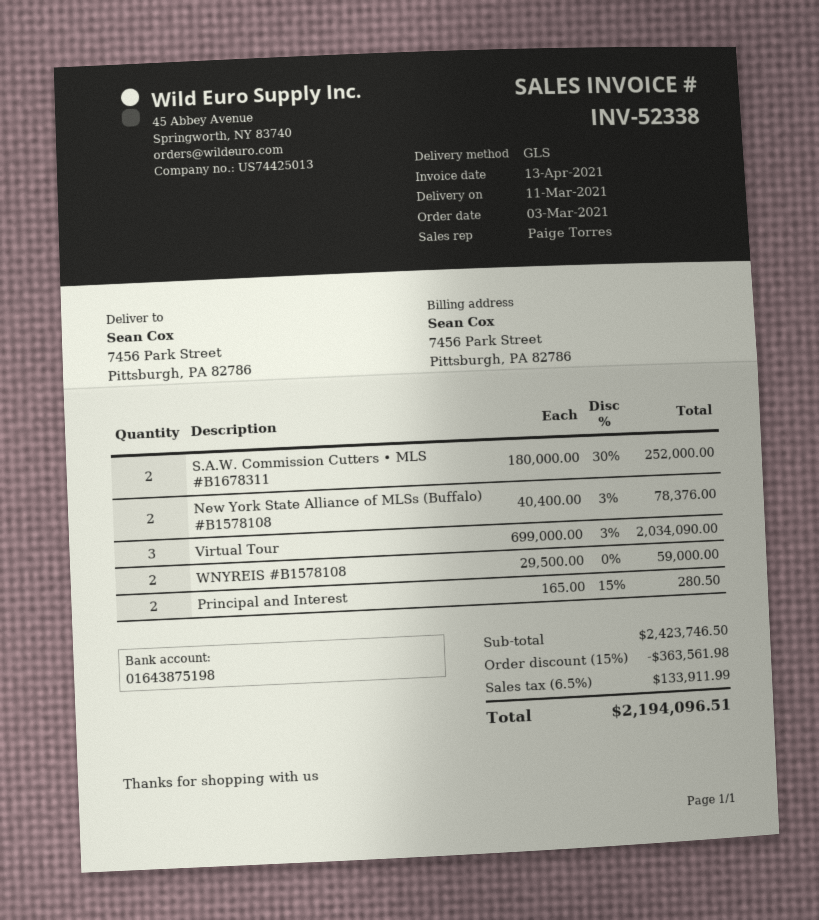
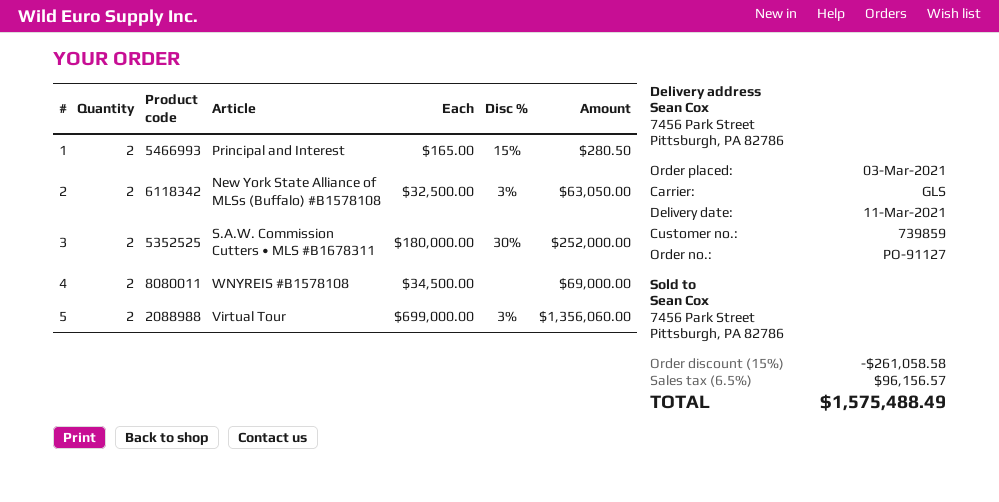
New York State Alliance of MLSs (Buffalo) #B1578108: 2 x 40400.00 - 3% = 78376.00 -> 2 x 32500.00 - 3% = 63050.00
Virtual Tour: 3 x 699000.00 - 3% = 2034090.00 -> 2 x 699000.00 - 3% = 1356060.00
WNYREIS #B1578108: 2 x 29500.00 = 59000.00 -> 2 x 34500.00 = 69000.00
discount: 15% = 363561.98 -> 15% = 261058.58
tax: 6.5% = 133911.99 -> 6.5% = 96156.57
total: 2194096.51 -> 1575488.49

